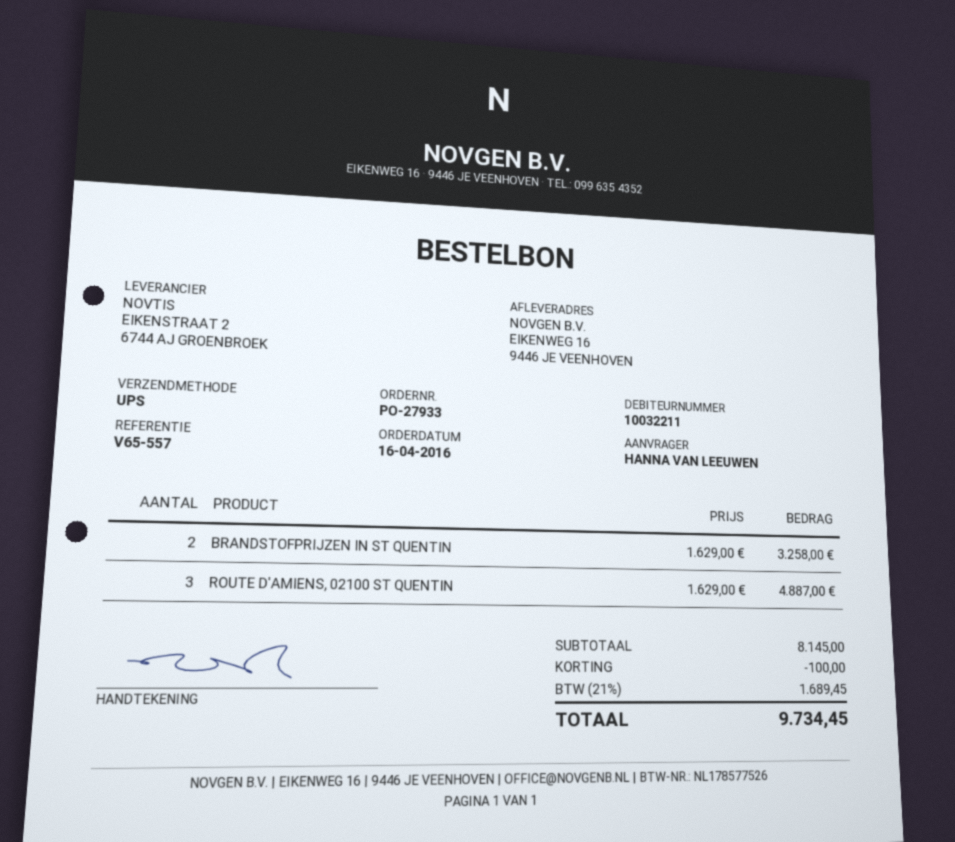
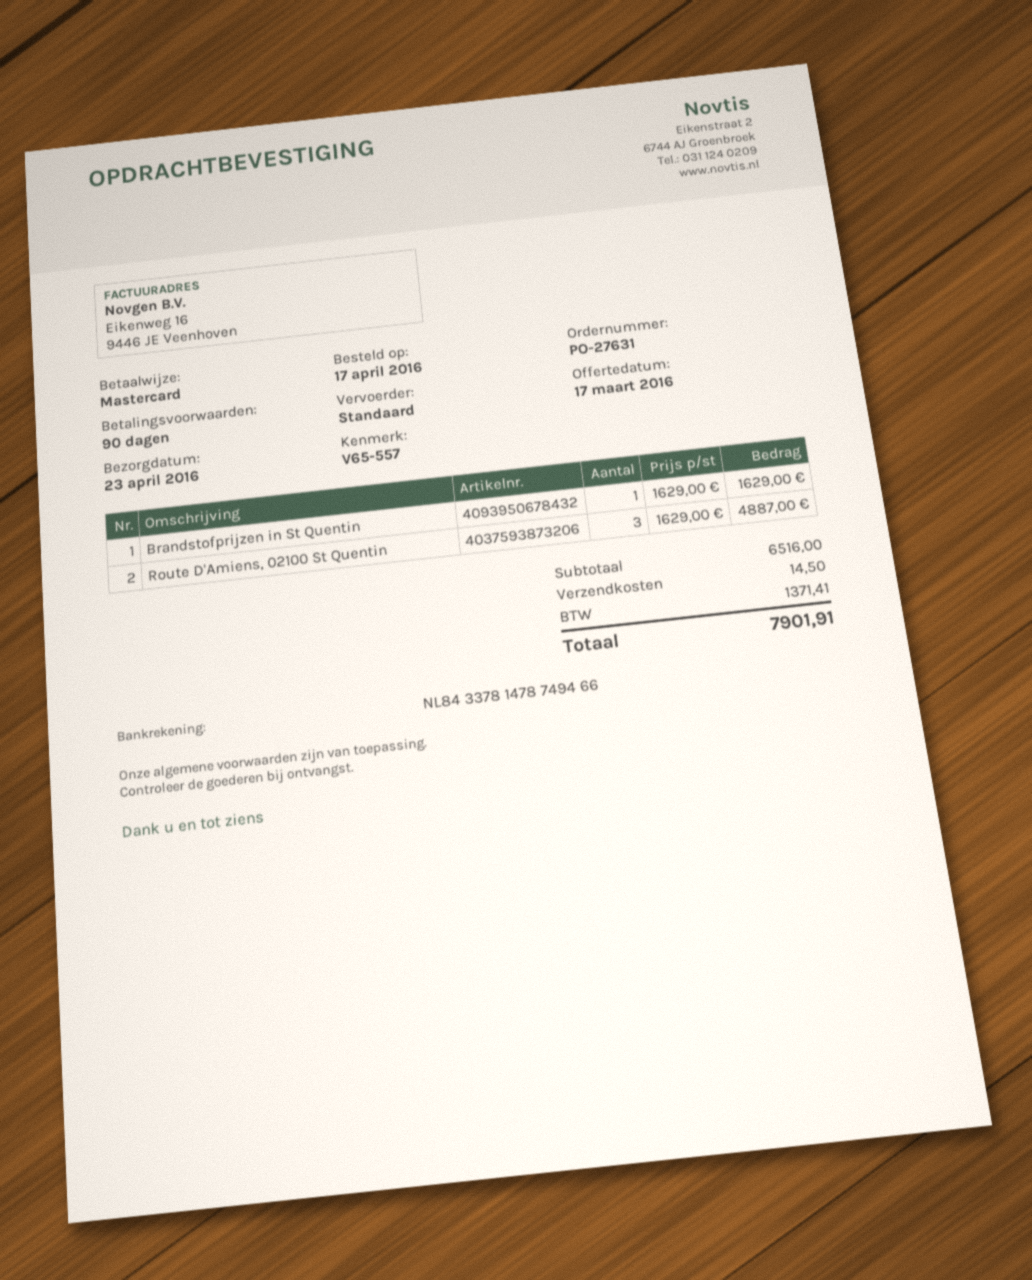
order number: PO-27933 -> PO-27631
order date: 2016-04-16 -> 2016-04-17
shipping method: UPS -> standard
BRANDSTOFPRIJZEN IN ST QUENTIN: 2 x 1629.00 = 3258.00 -> 1 x 1629.00 = 1629.00
subtotal: 8145.00 -> 6516.00
discount: 100.00 -> none
shipping: none -> 14.50
tax: 1689.45 -> 1371.41
total: 9734.45 -> 7901.91

